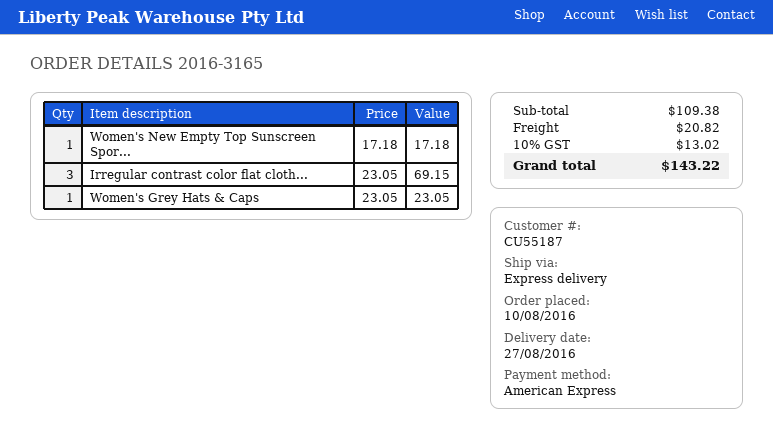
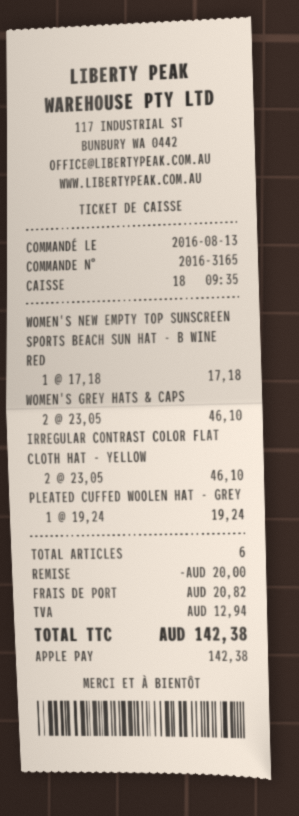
order date: 2016-08-10 -> 2016-08-13
payment method: American Express -> Apple Pay
Irregular contrast color flat cloth...: 3 x 23.05 = 69.15 -> 2 x 23.05 = 46.10
Women's Grey Hats & Caps: 1 x 23.05 = 23.05 -> 2 x 23.05 = 46.10
PLEATED CUFFED WOOLEN HAT - GREY: none -> 1 x 19.24 = 19.24
discount: none -> 20.00
tax: 13.02 -> 12.94
total: 143.22 -> 142.38

